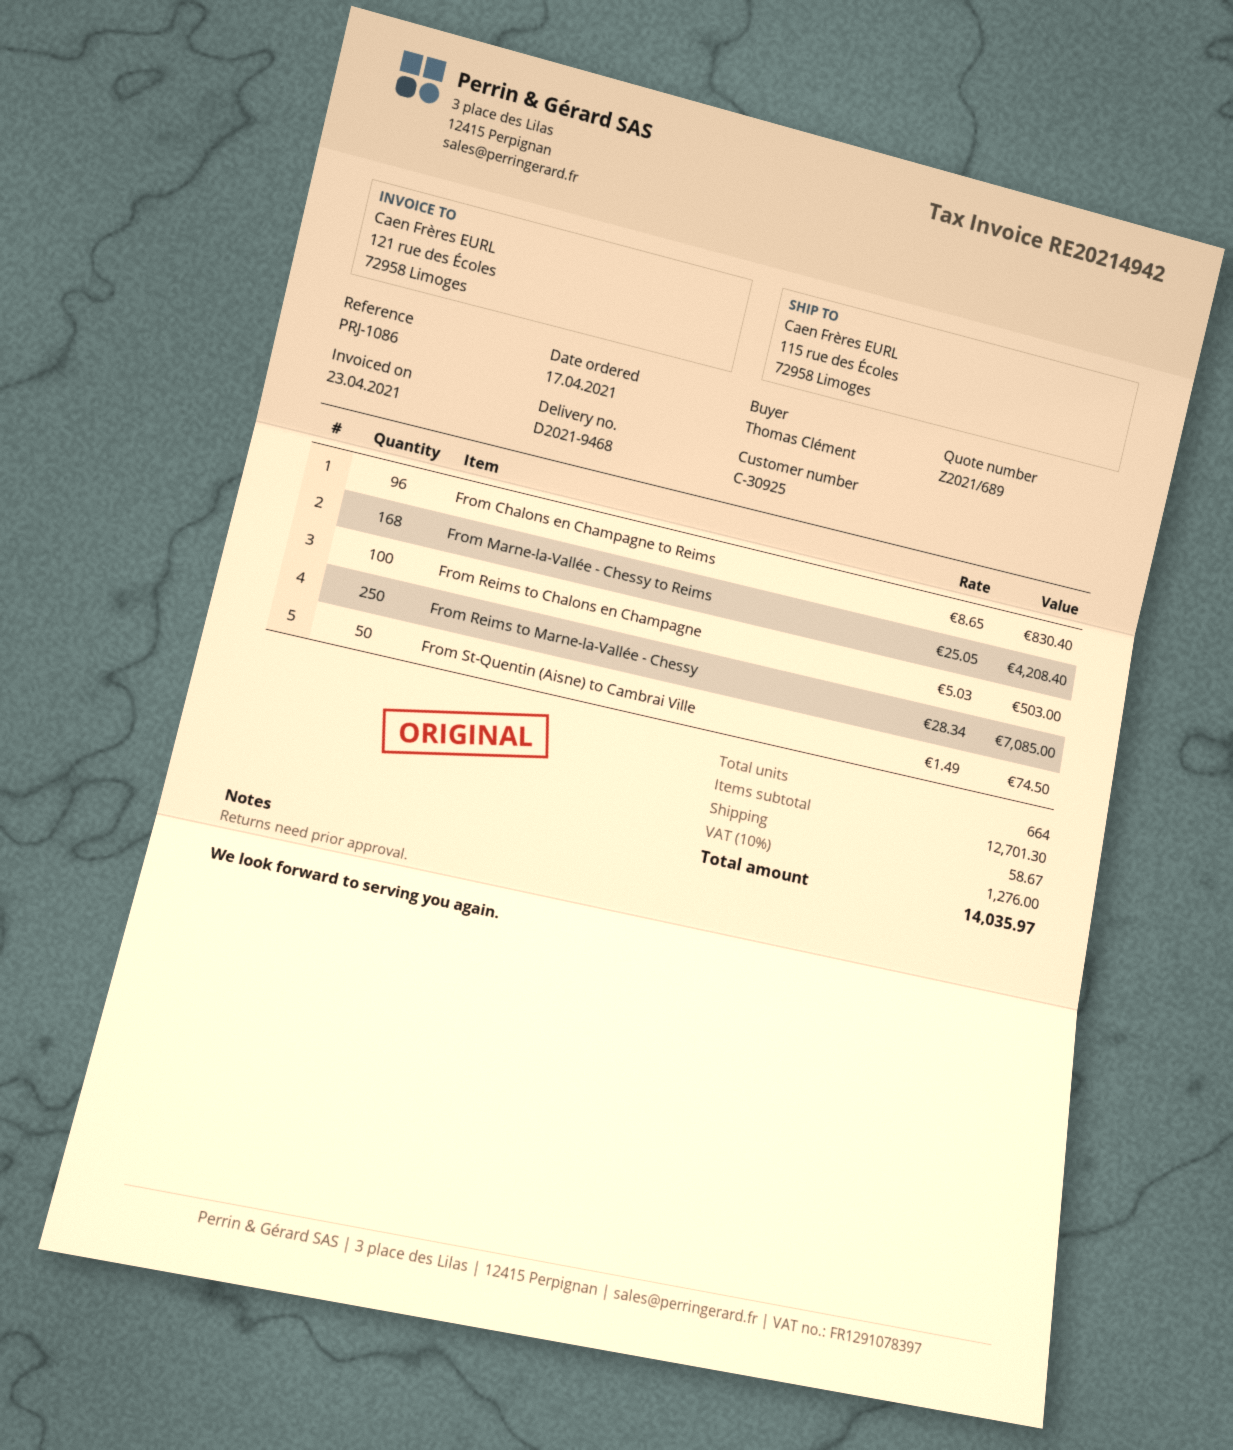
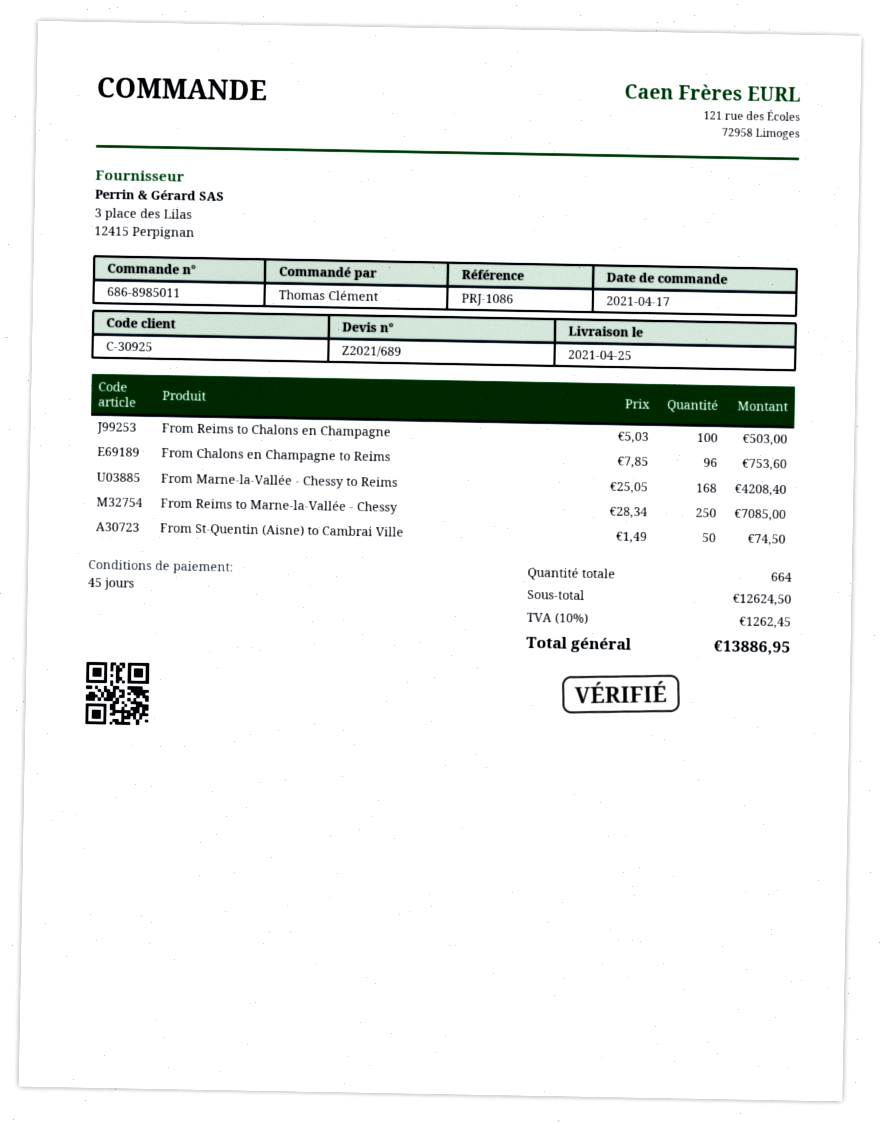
From Chalons en Champagne to Reims: 96 x 8.65 = 830.40 -> 96 x 7.85 = 753.60
subtotal: 12701.30 -> 12624.50
shipping: 58.67 -> none
tax: 10% = 1276.00 -> 10% = 1262.45
total: 14035.97 -> 13886.95

